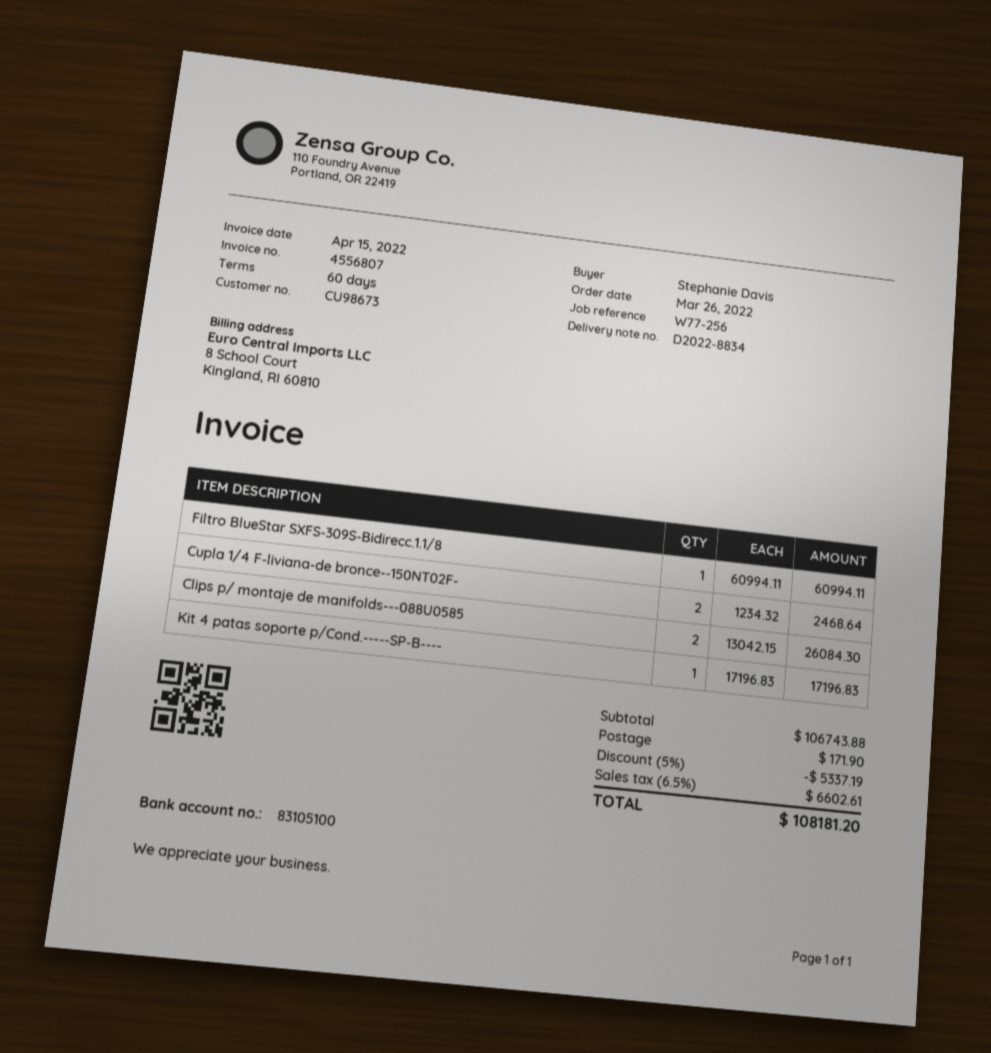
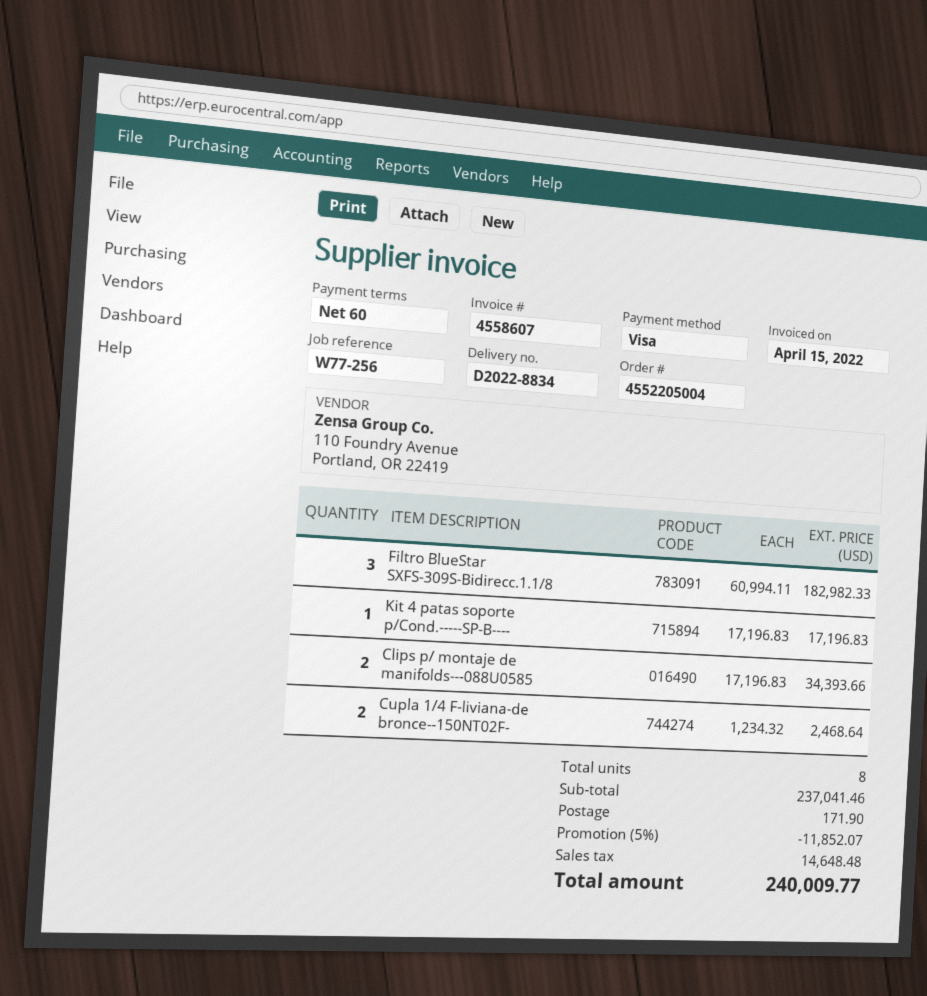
invoice number: 4556807 -> 4558607
Filtro BlueStar SXFS-309S-Bidirecc.1.1/8: 1 x 60994.11 = 60994.11 -> 3 x 60994.11 = 182982.33
Clips p/ montaje de manifolds---088U0585: 2 x 13042.15 = 26084.30 -> 2 x 17196.83 = 34393.66
subtotal: 106743.88 -> 237041.46
discount: 5% = 5337.19 -> 5% = 11852.07
tax: 6602.61 -> 14648.48
total: 108181.20 -> 240009.77

